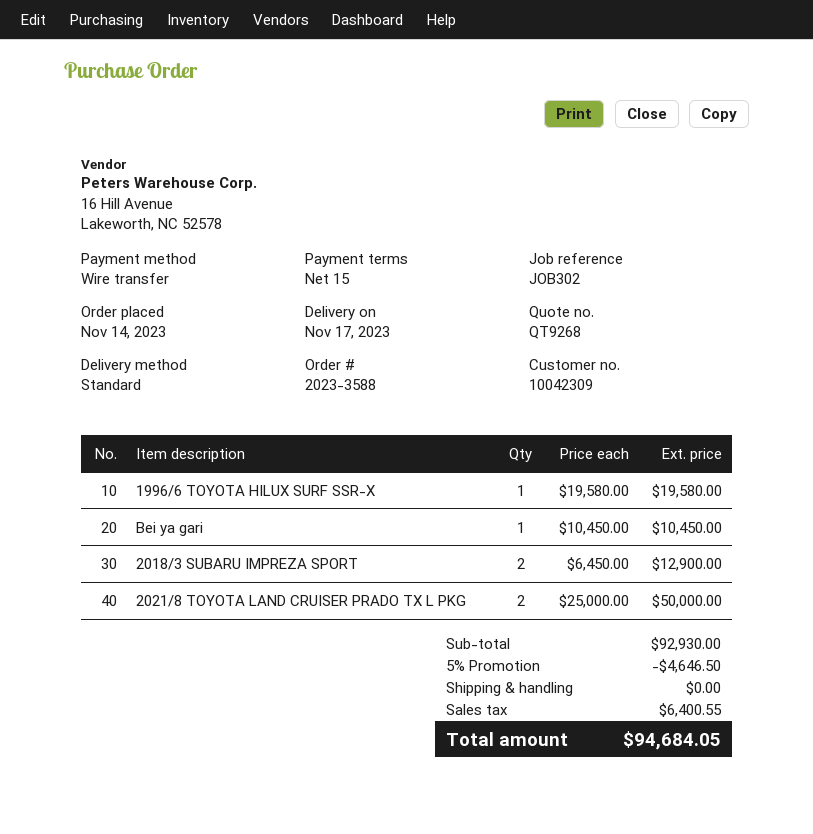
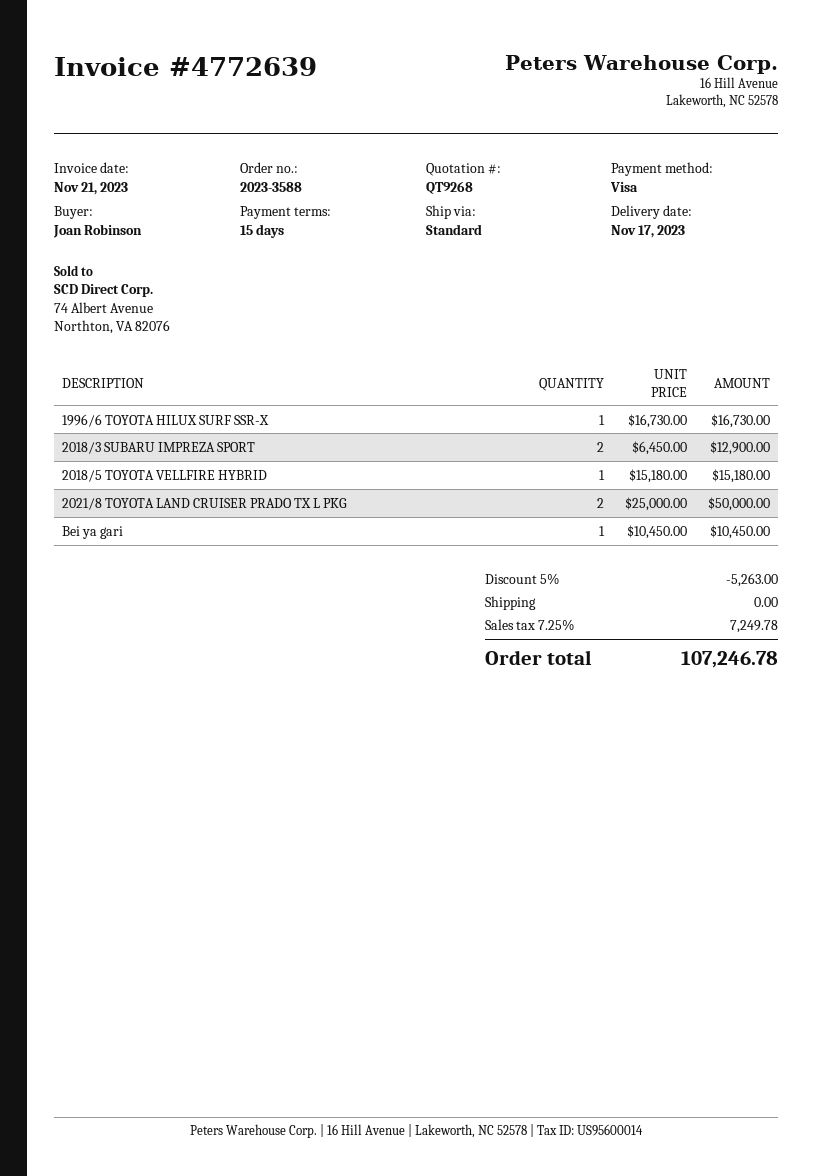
payment method: bank transfer -> Visa
1996/6 TOYOTA HILUX SURF SSR-X: 1 x 19580.00 = 19580.00 -> 1 x 16730.00 = 16730.00
2018/5 TOYOTA VELLFIRE HYBRID: none -> 1 x 15180.00 = 15180.00
discount: 5% = 4646.50 -> 5% = 5263.00
tax: 6400.55 -> 7249.78
total: 94684.05 -> 107246.78

